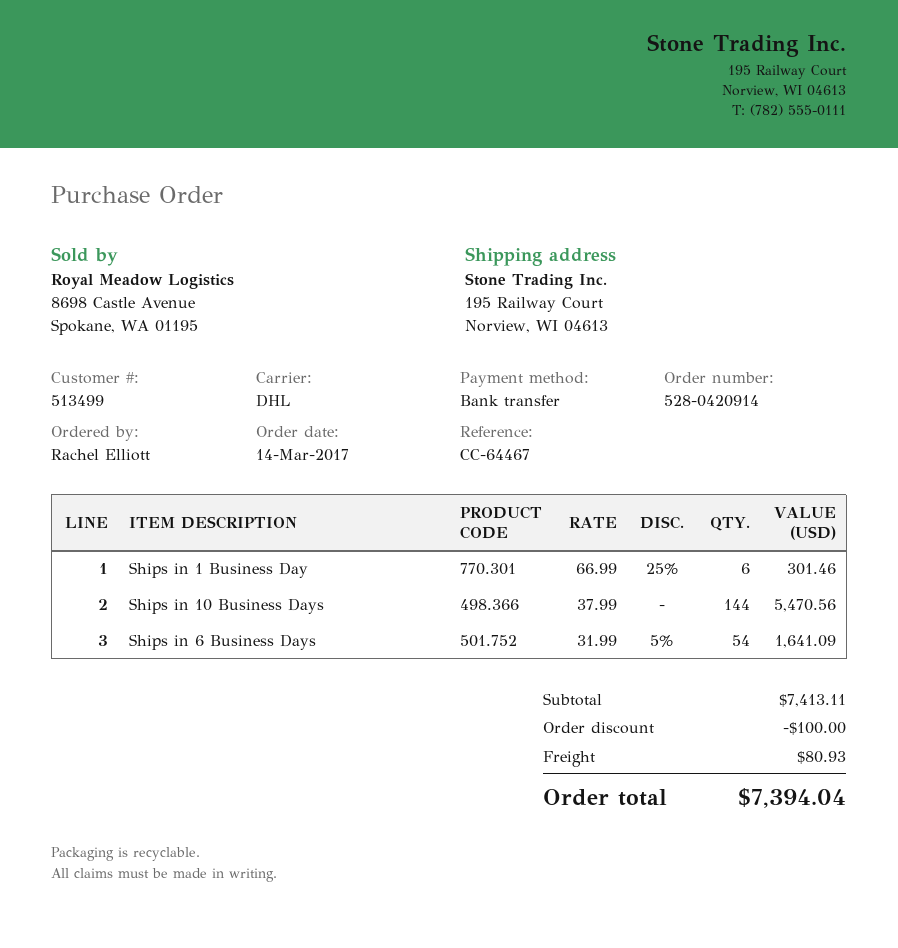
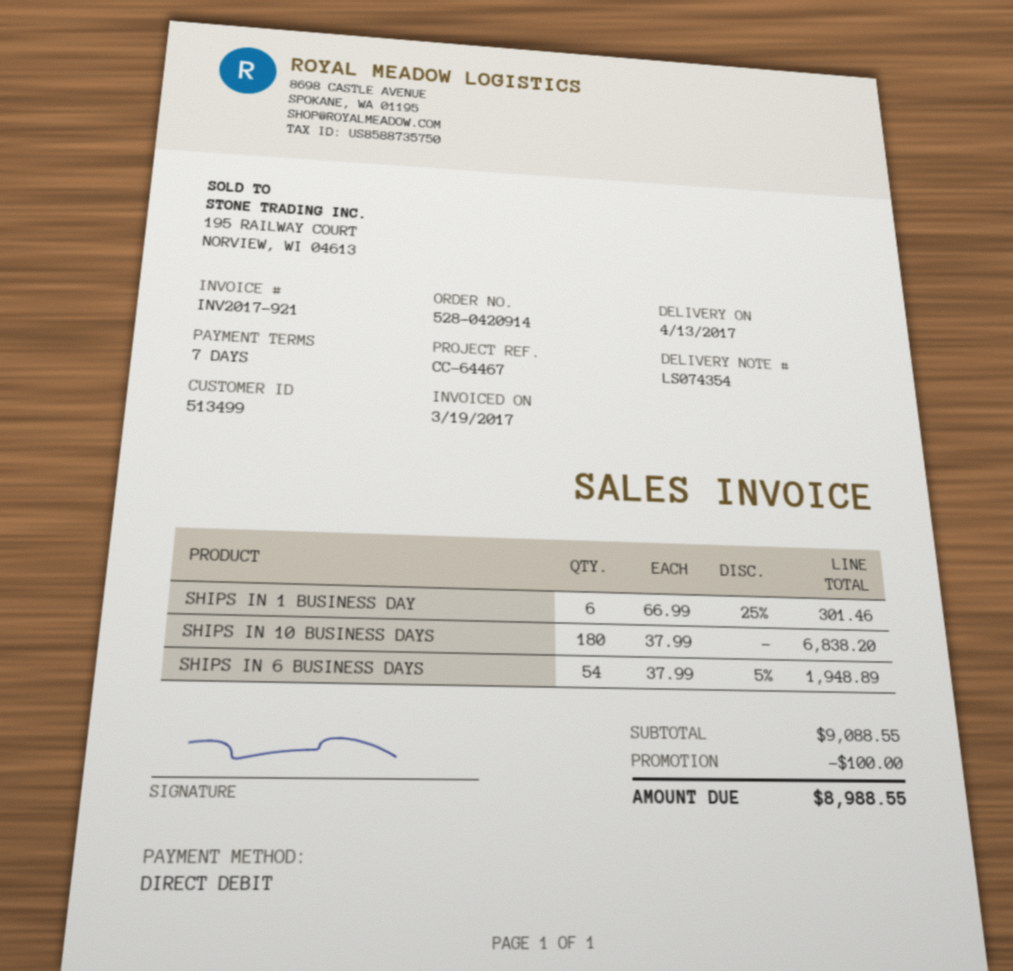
payment method: bank transfer -> direct debit
Ships in 10 Business Days: 144 x 37.99 = 5470.56 -> 180 x 37.99 = 6838.20
Ships in 6 Business Days: 54 x 31.99 - 5% = 1641.09 -> 54 x 37.99 - 5% = 1948.89
subtotal: 7413.11 -> 9088.55
shipping: 80.93 -> none
total: 7394.04 -> 8988.55

